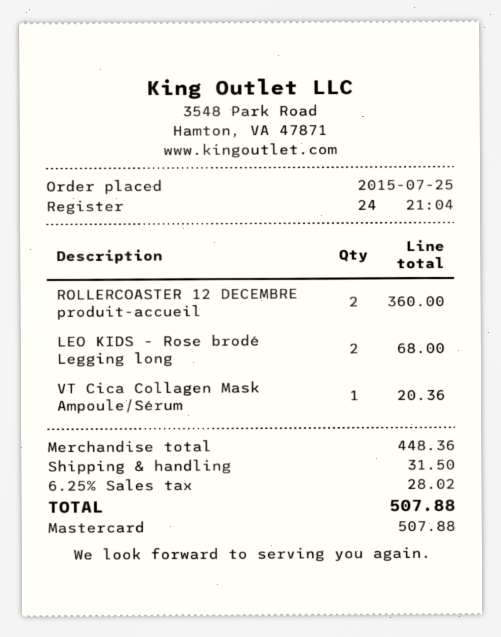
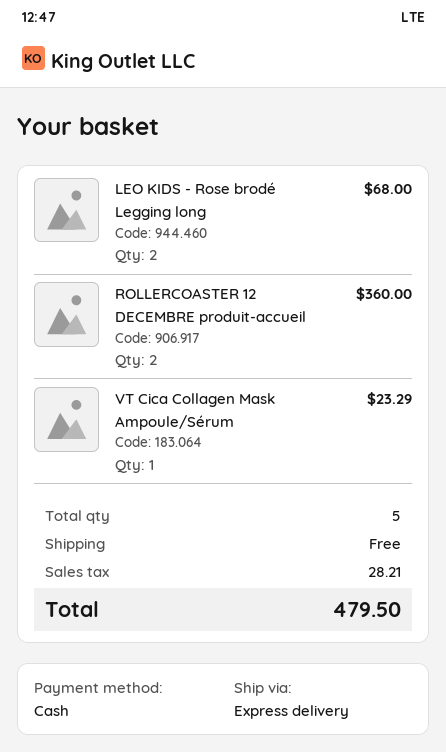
payment method: Mastercard -> cash
VT Cica Collagen Mask Ampoule/Sérum: 1 for 20.36 -> 1 for 23.29
shipping: 31.50 -> 0.00
tax: 28.02 -> 28.21
total: 507.88 -> 479.50

